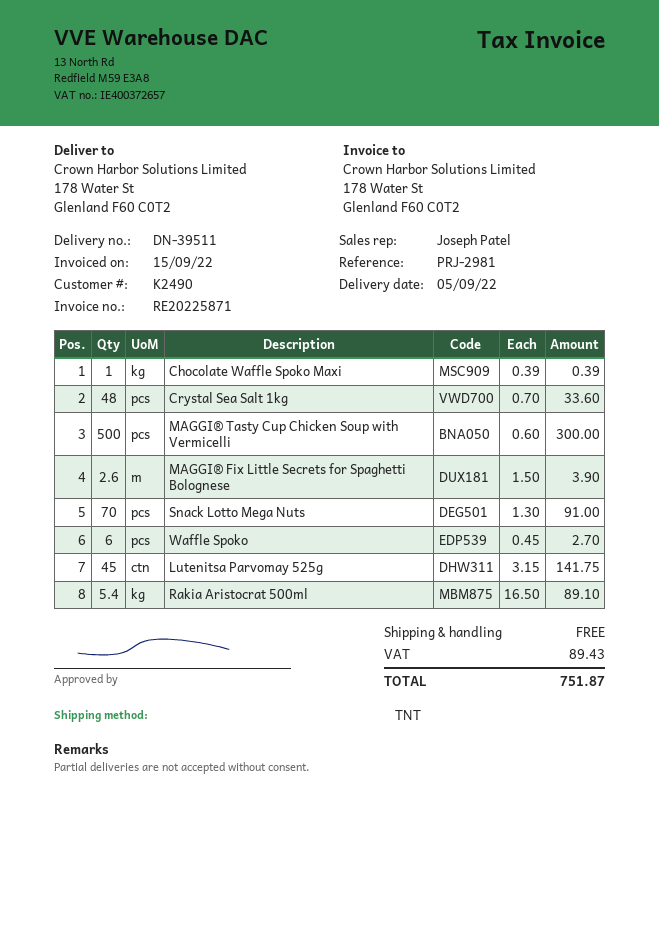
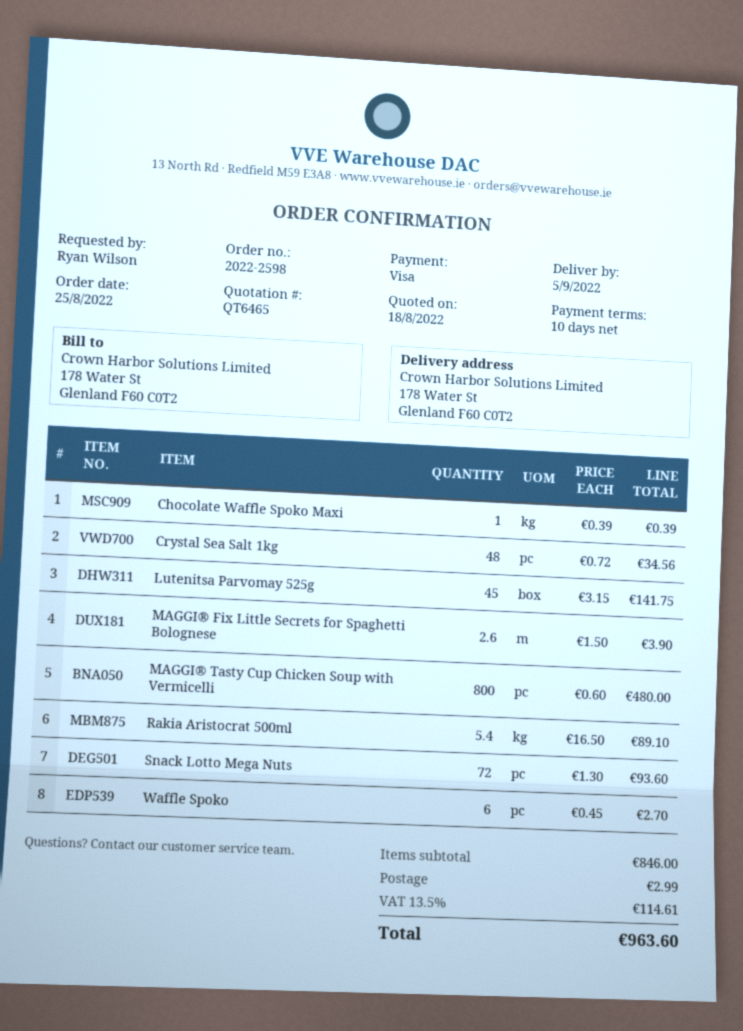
Crystal Sea Salt 1kg: 48 x 0.70 = 33.60 -> 48 x 0.72 = 34.56
MAGGI® Tasty Cup Chicken Soup with Vermicelli: 500 x 0.60 = 300.00 -> 800 x 0.60 = 480.00
Snack Lotto Mega Nuts: 70 x 1.30 = 91.00 -> 72 x 1.30 = 93.60
shipping: 0.00 -> 2.99
tax: 89.43 -> 114.61
total: 751.87 -> 963.60

